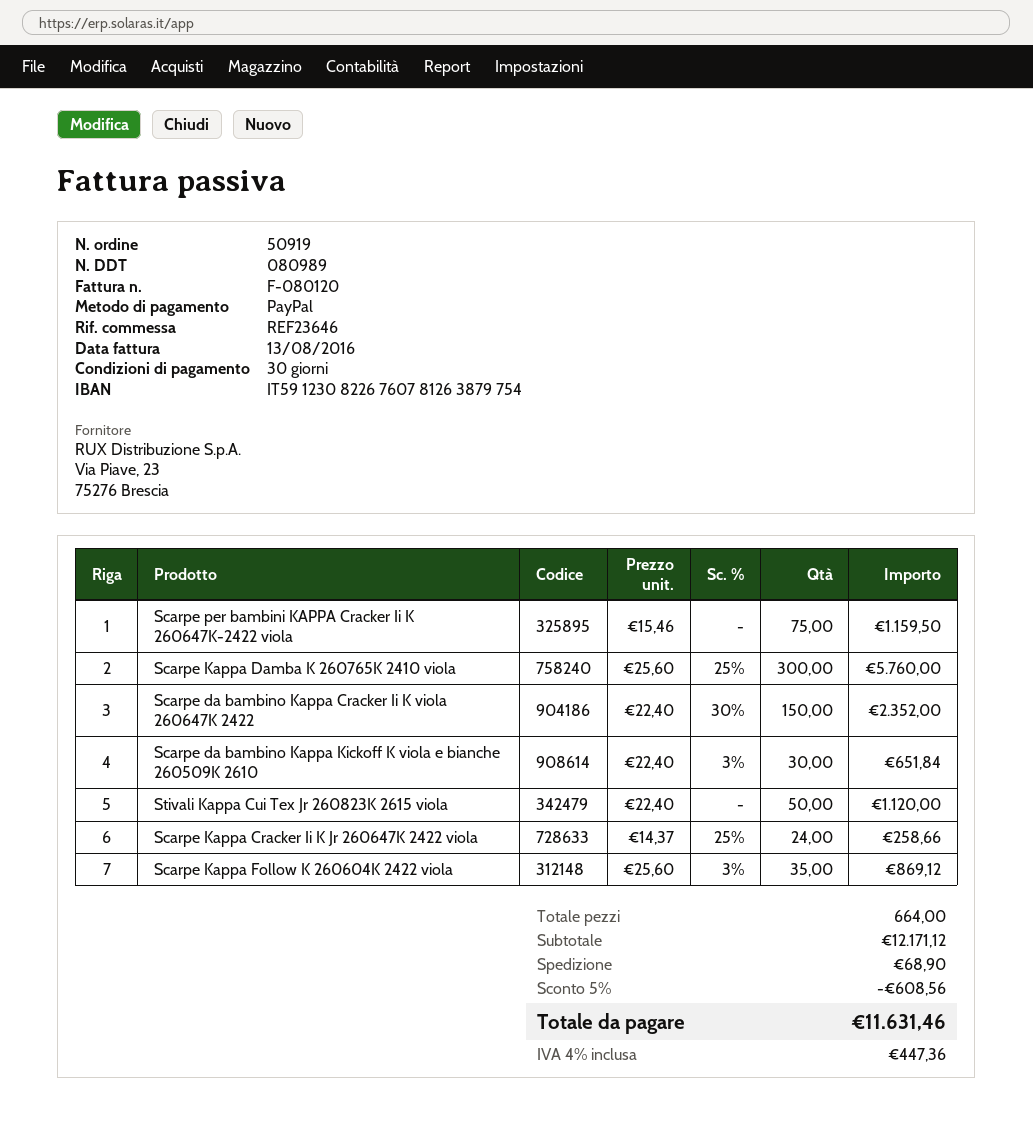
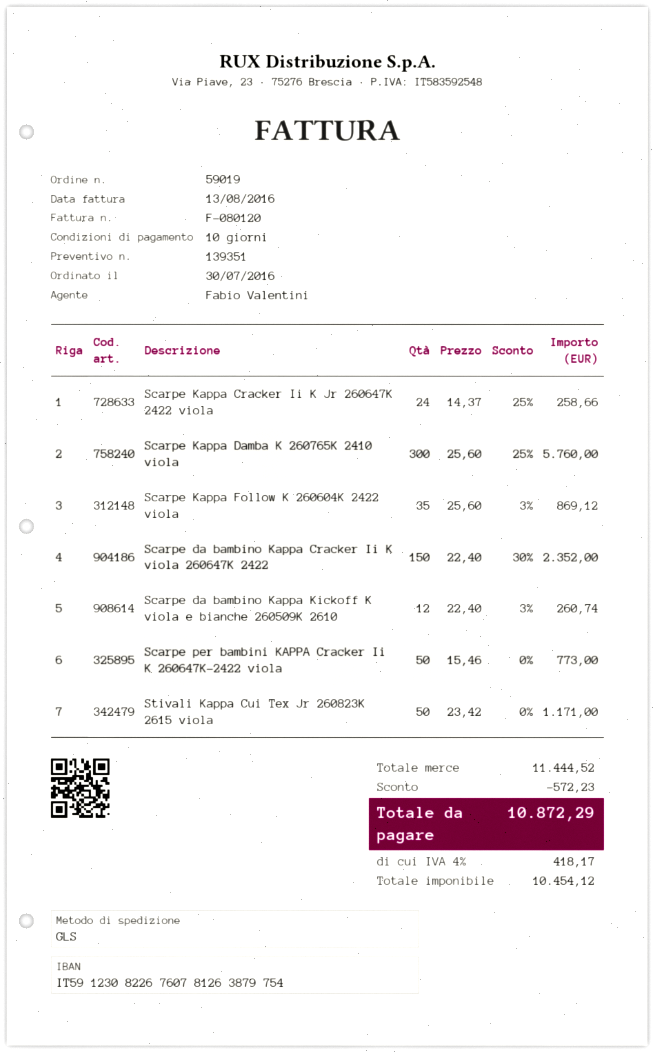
order number: 50919 -> 59019
payment terms: 30 days -> 10 days
Scarpe per bambini KAPPA Cracker Ii K 260647K-2422 viola: 75 x 15.46 = 1159.50 -> 50 x 15.46 = 773.00
Scarpe da bambino Kappa Kickoff K viola e bianche 260509K 2610: 30 x 22.40 - 3% = 651.84 -> 12 x 22.40 - 3% = 260.74
Stivali Kappa Cui Tex Jr 260823K 2615 viola: 50 x 22.40 = 1120.00 -> 50 x 23.42 = 1171.00
subtotal: 12171.12 -> 11444.52
discount: 608.56 -> 572.23
shipping: 68.90 -> none
tax: 4% = 447.36 -> 4% = 418.17
total: 11631.46 -> 10872.29

